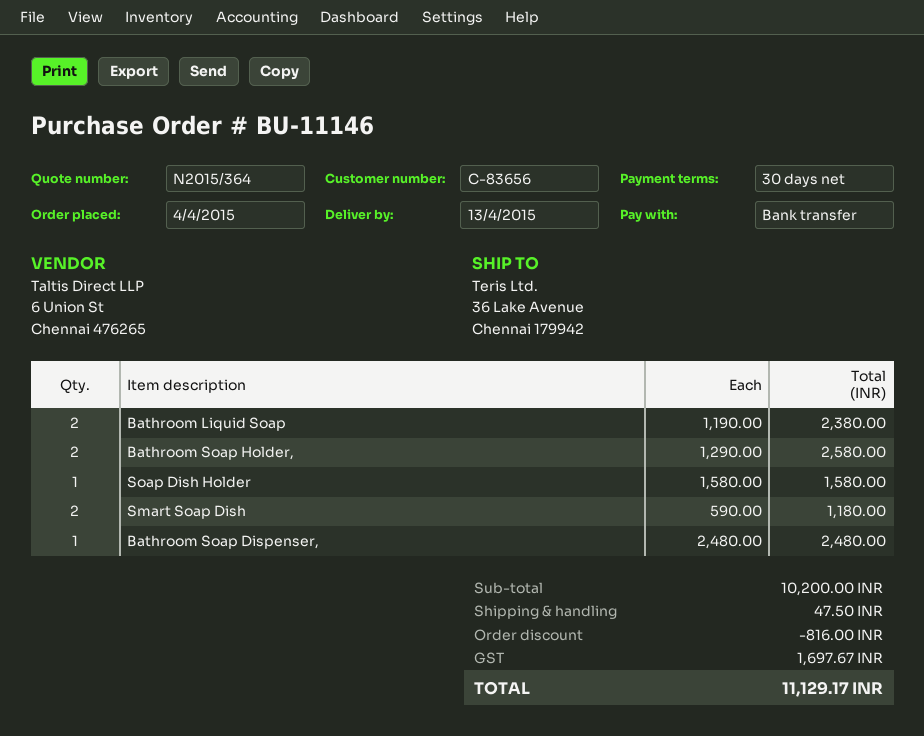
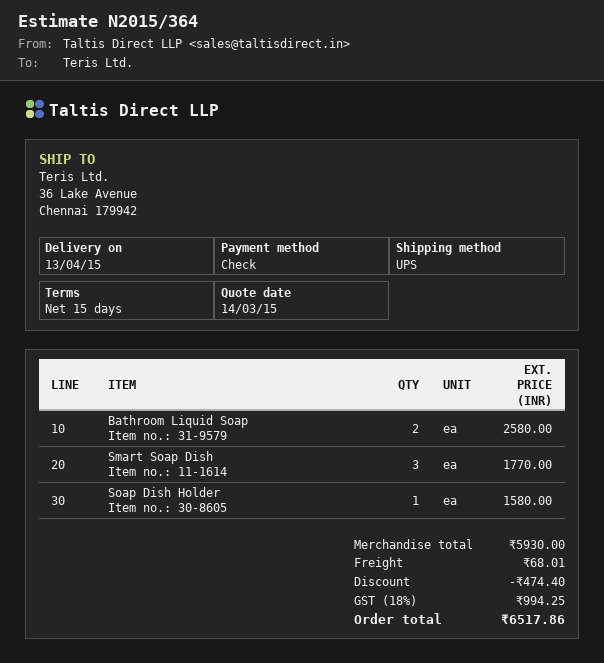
payment terms: 30 days -> 15 days
payment method: bank transfer -> cheque
Bathroom Liquid Soap: 2 for 2380.00 -> 2 for 2580.00
Bathroom Soap Holder,: 2 for 2580.00 -> none
Smart Soap Dish: 2 for 1180.00 -> 3 for 1770.00
Bathroom Soap Dispenser,: 1 for 2480.00 -> none
subtotal: 10200.00 -> 5930.00
discount: 816.00 -> 474.40
shipping: 47.50 -> 68.01
tax: 1697.67 -> 994.25
total: 11129.17 -> 6517.86

